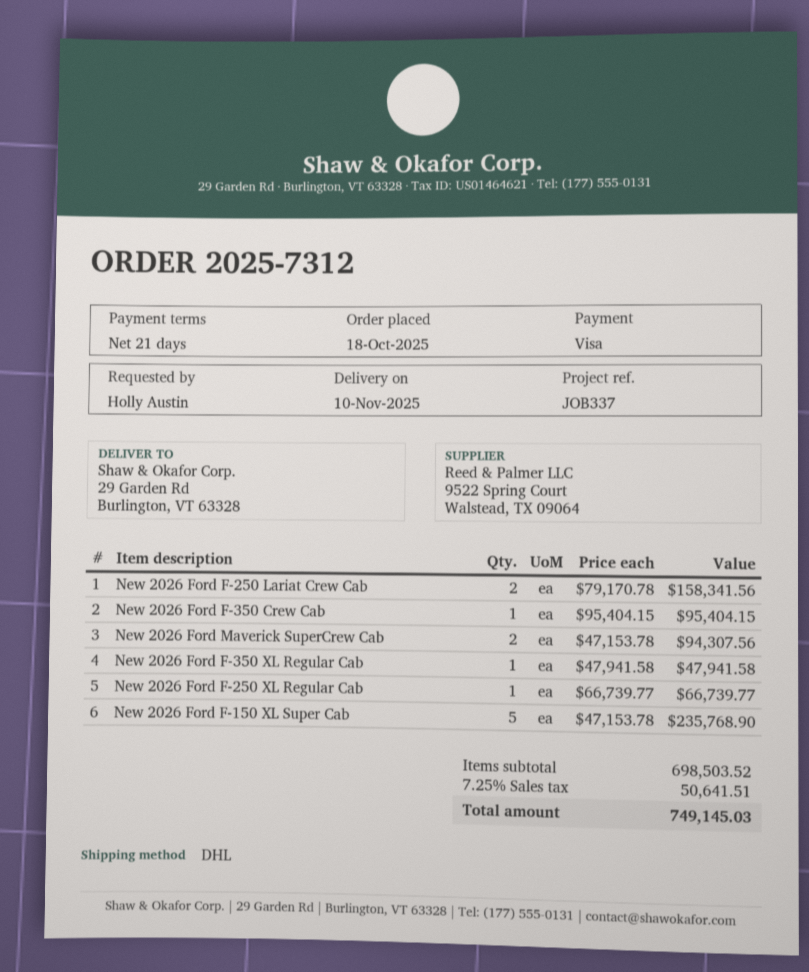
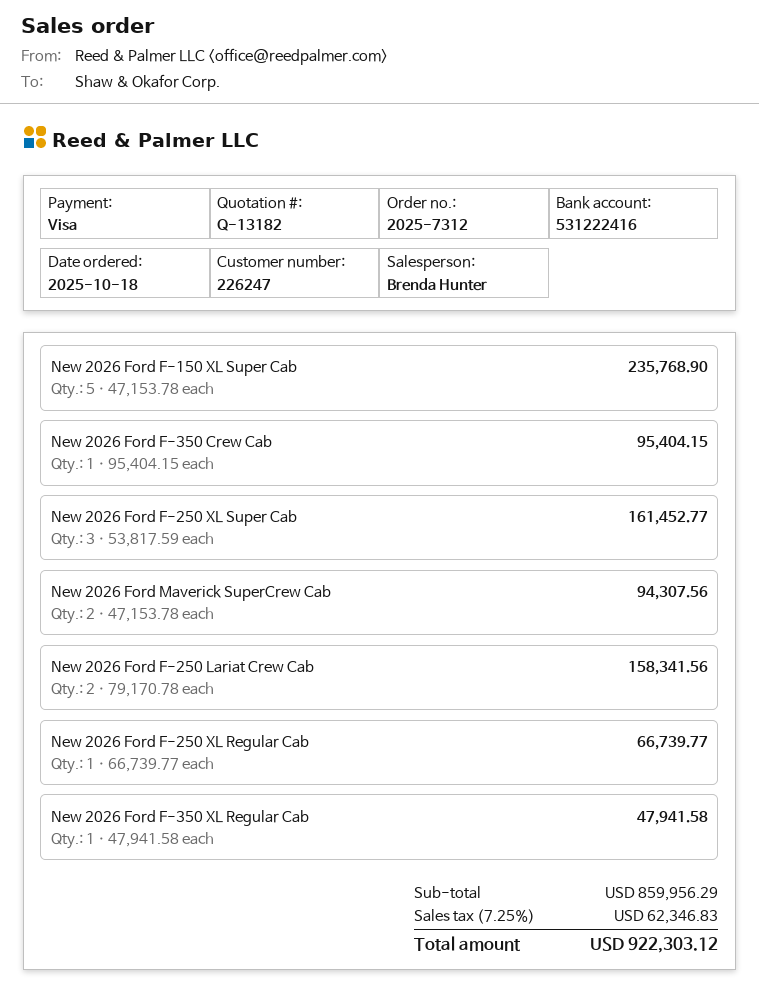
New 2026 Ford F-250 XL Super Cab: none -> 3 x 53817.59 = 161452.77
subtotal: 698503.52 -> 859956.29
tax: 7.25% = 50641.51 -> 7.25% = 62346.83
total: 749145.03 -> 922303.12

